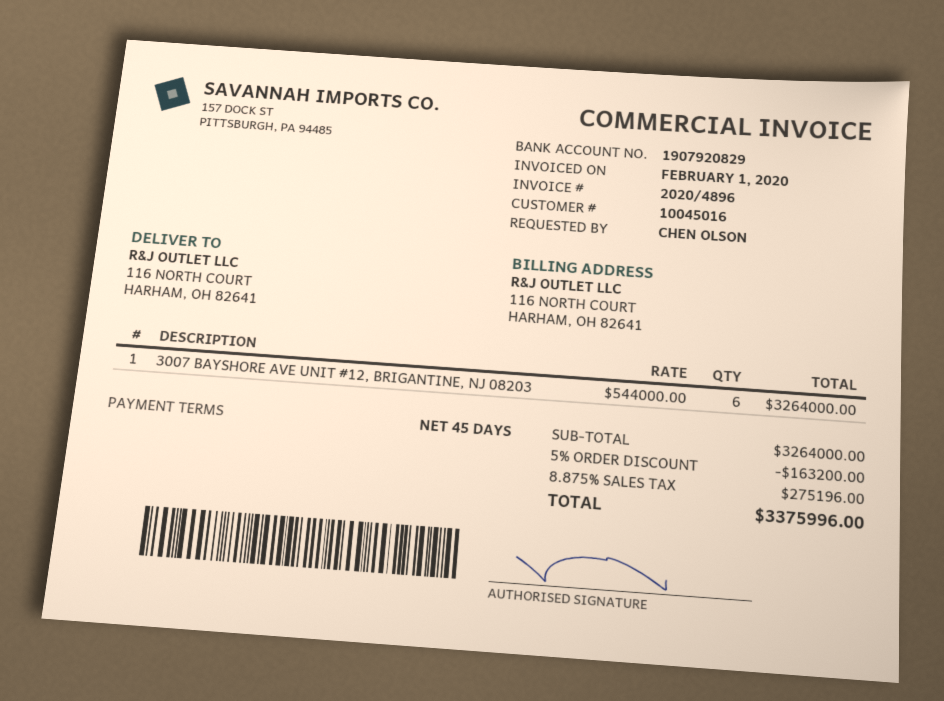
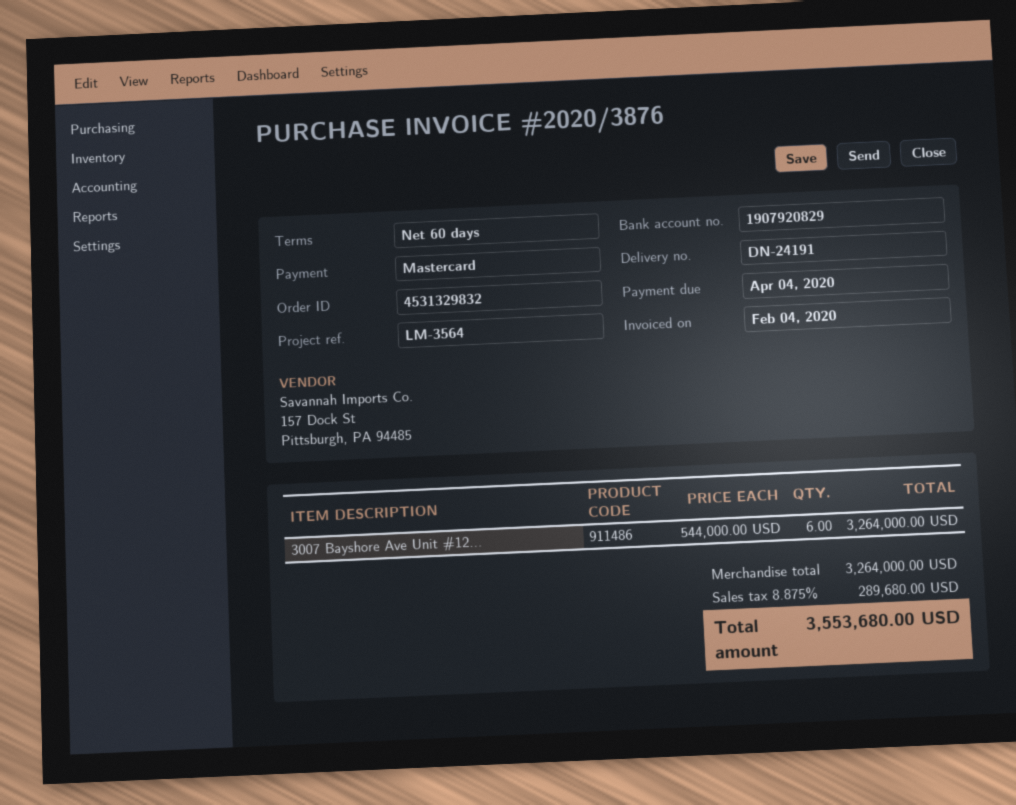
invoice number: 2020/4896 -> 2020/3876
invoice date: 2020-02-01 -> 2020-02-04
payment terms: 45 days -> 60 days
discount: 5% = 163200.00 -> none
tax: 8.875% = 275196.00 -> 8.875% = 289680.00
total: 3375996.00 -> 3553680.00

